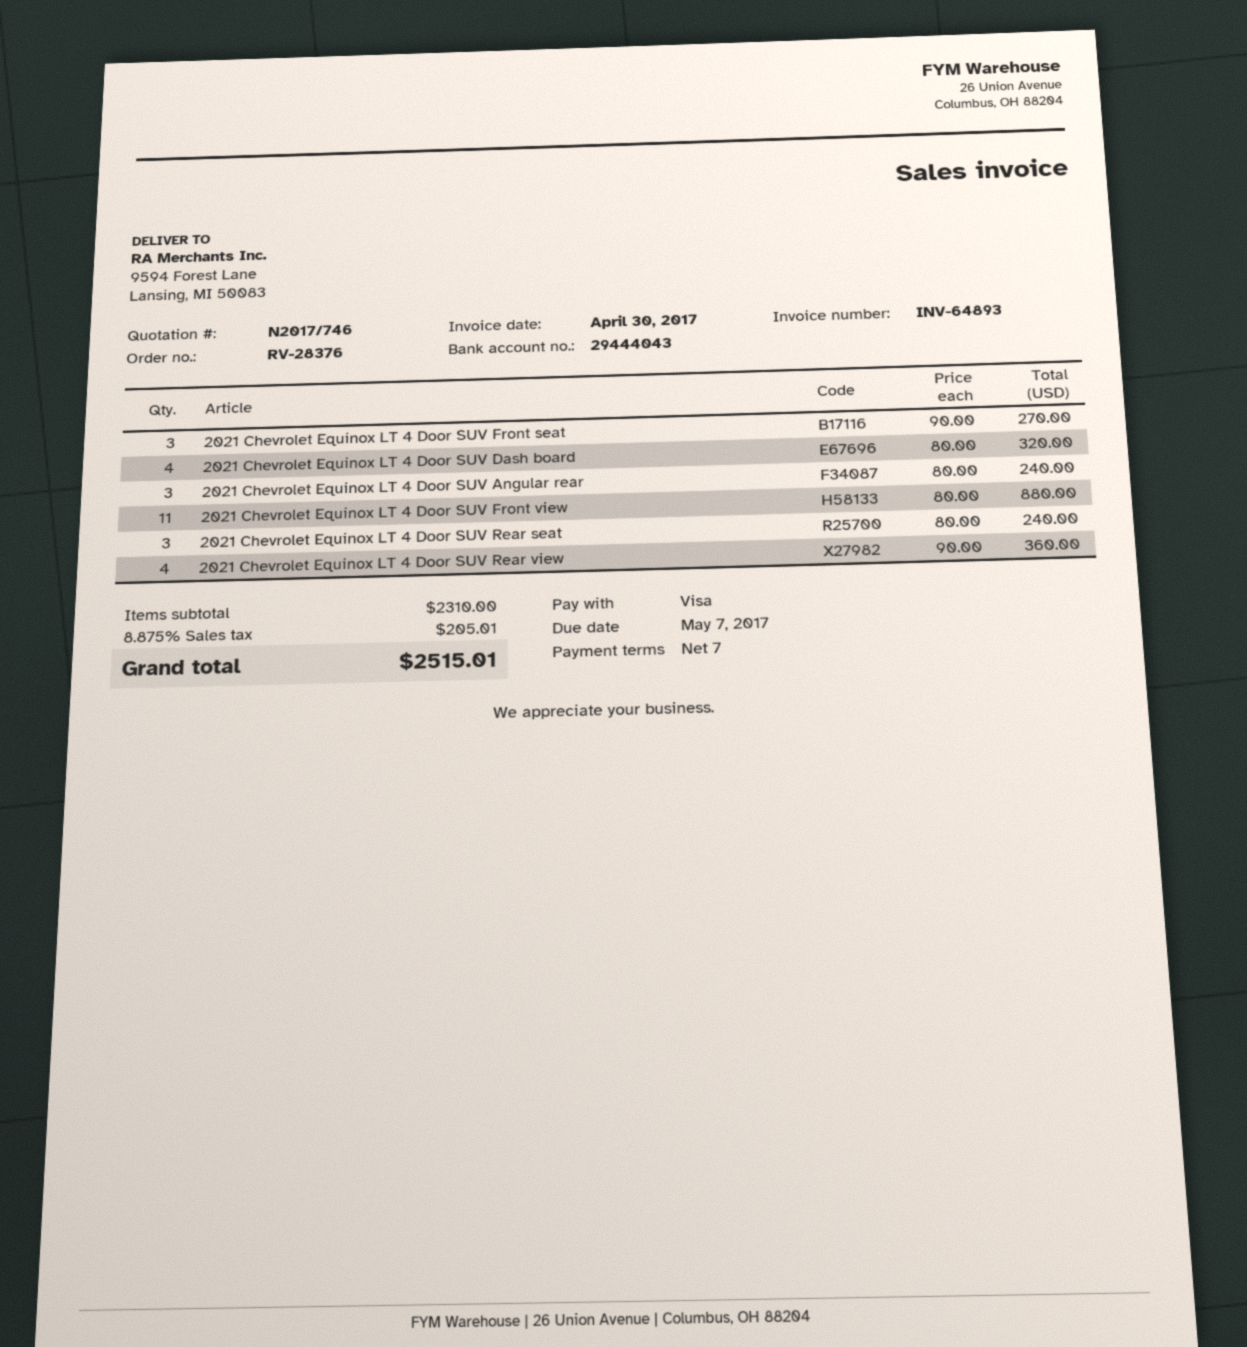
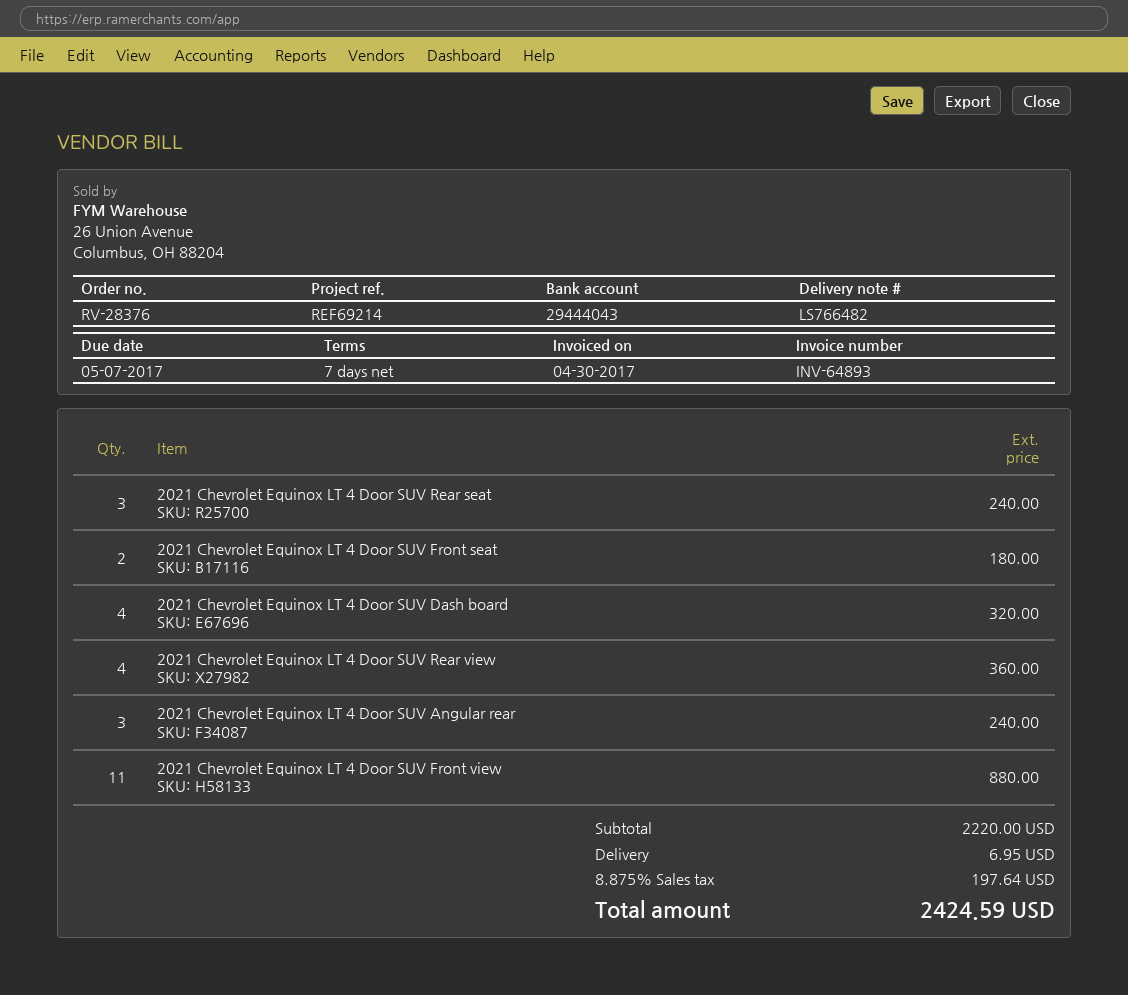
2021 Chevrolet Equinox LT 4 Door SUV Front seat: 3 for 270.00 -> 2 for 180.00
subtotal: 2310.00 -> 2220.00
shipping: none -> 6.95
tax: 8.875% = 205.01 -> 8.875% = 197.64
total: 2515.01 -> 2424.59

